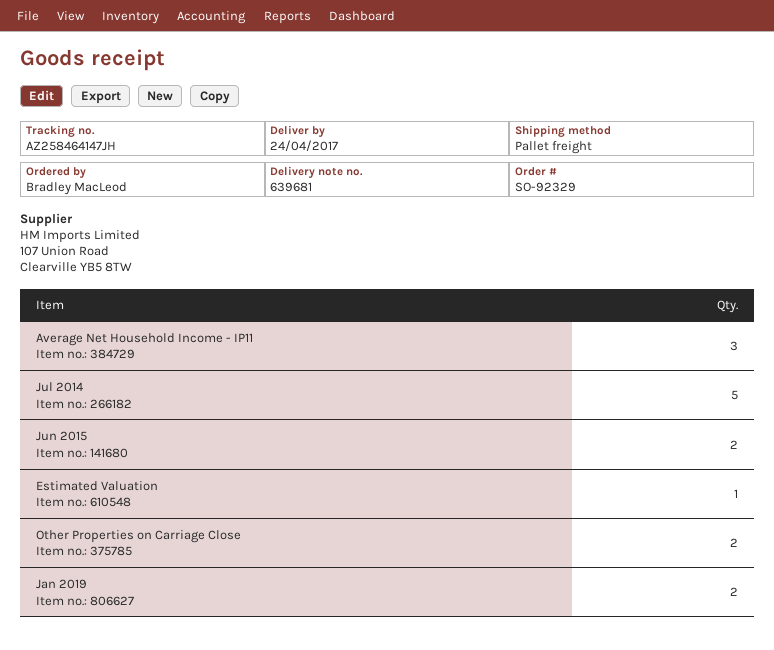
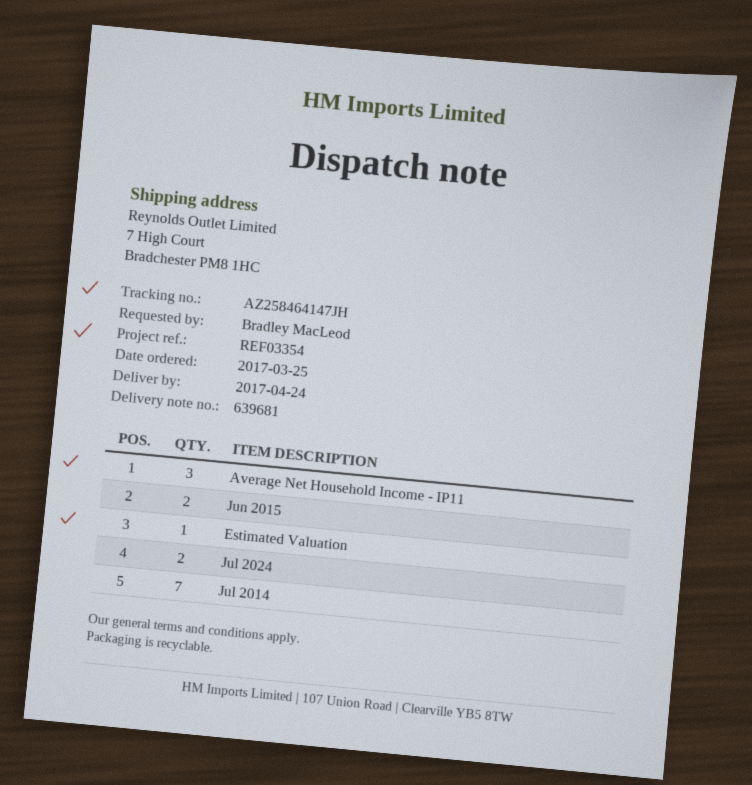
Jul 2014: 5 -> 7
Other Properties on Carriage Close: 2 -> none
Jan 2019: 2 -> none
Jul 2024: none -> 2

